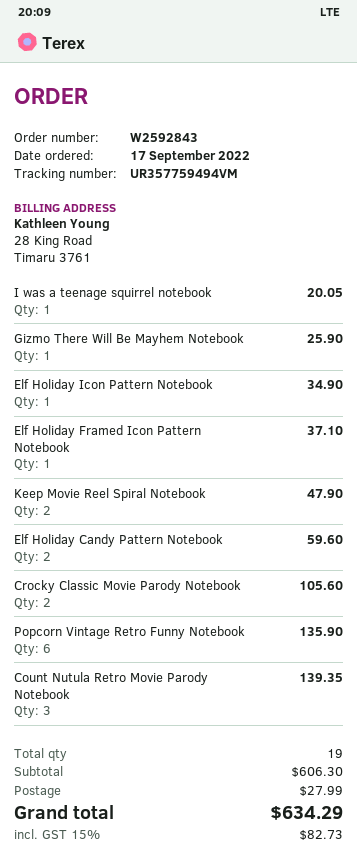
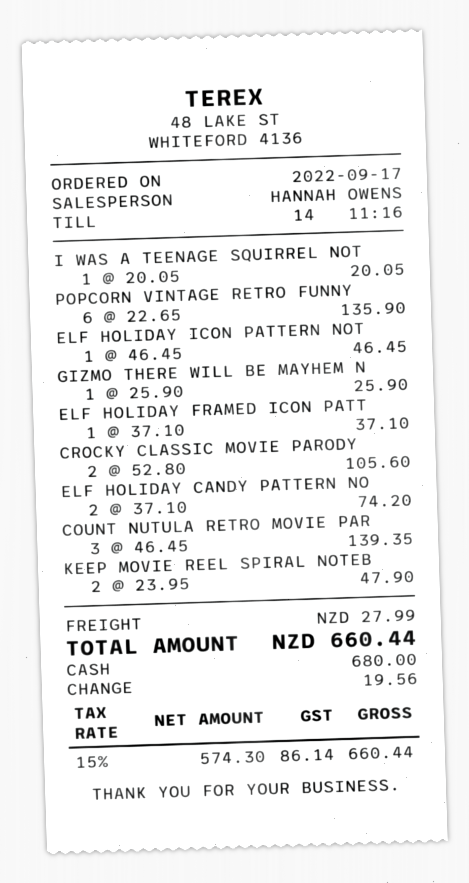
Elf Holiday Icon Pattern Notebook: 1 for 34.90 -> 1 for 46.45
Elf Holiday Candy Pattern Notebook: 2 for 59.60 -> 2 for 74.20
tax: 15% = 82.73 -> 15% = 86.14
total: 634.29 -> 660.44

